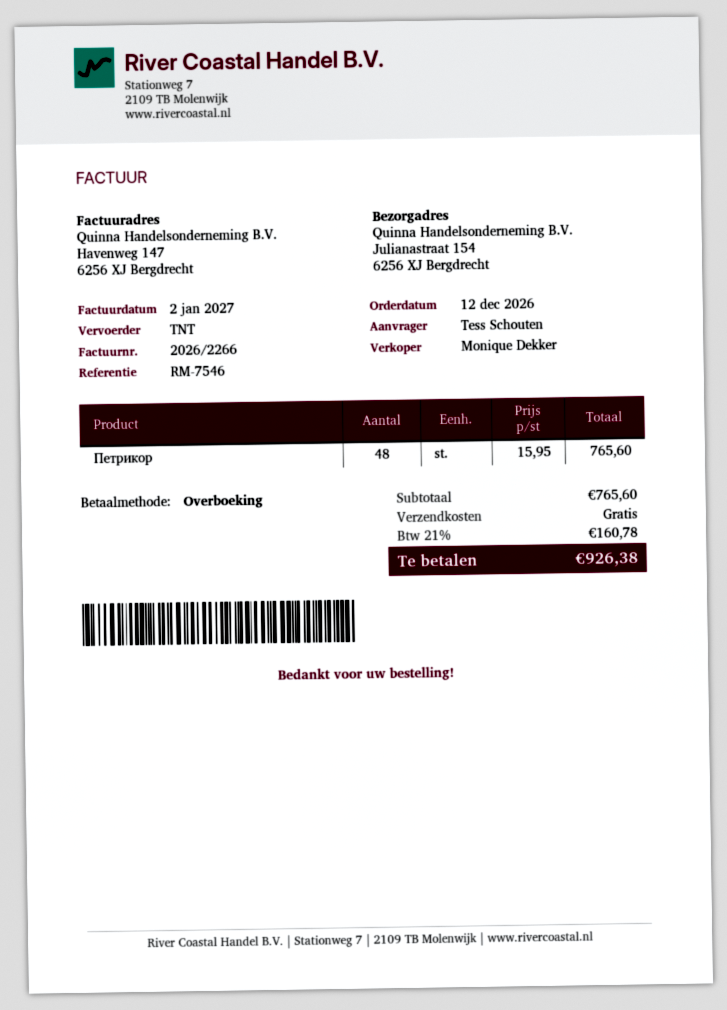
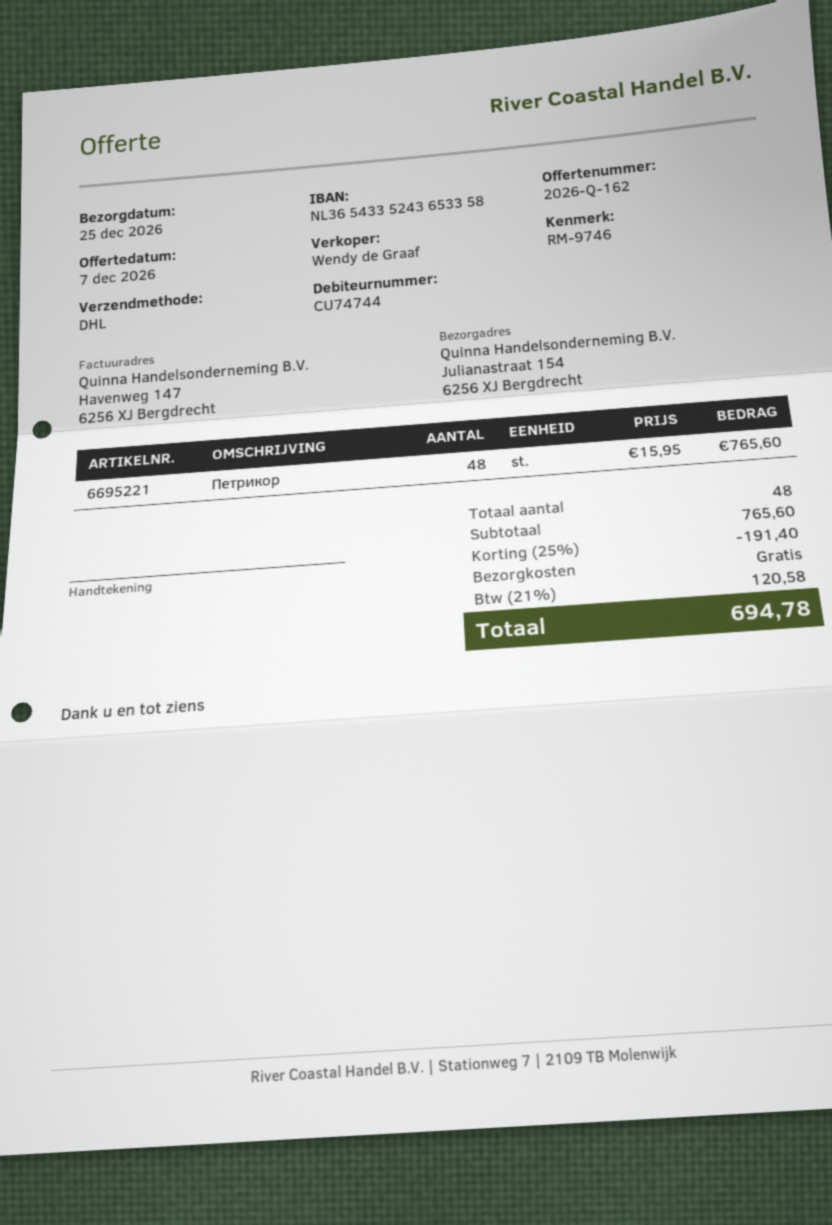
reference: RM-7546 -> RM-9746
sales rep: Monique Dekker -> Wendy de Graaf
shipping method: TNT -> DHL
discount: none -> 25% = 191.40
tax: 21% = 160.78 -> 21% = 120.58
total: 926.38 -> 694.78

